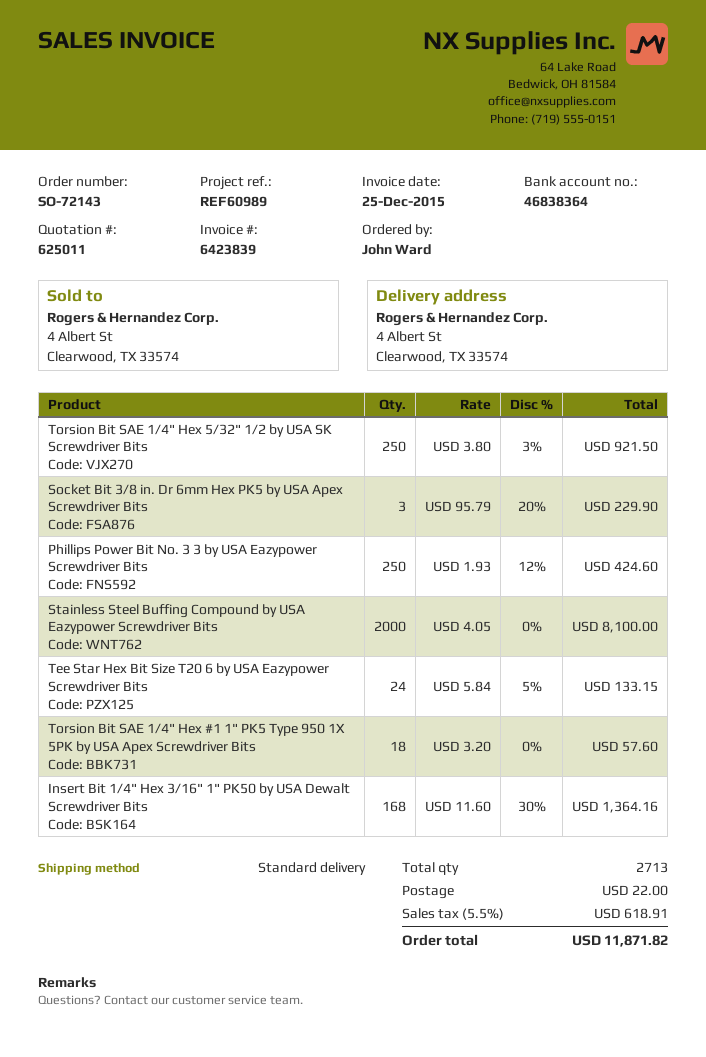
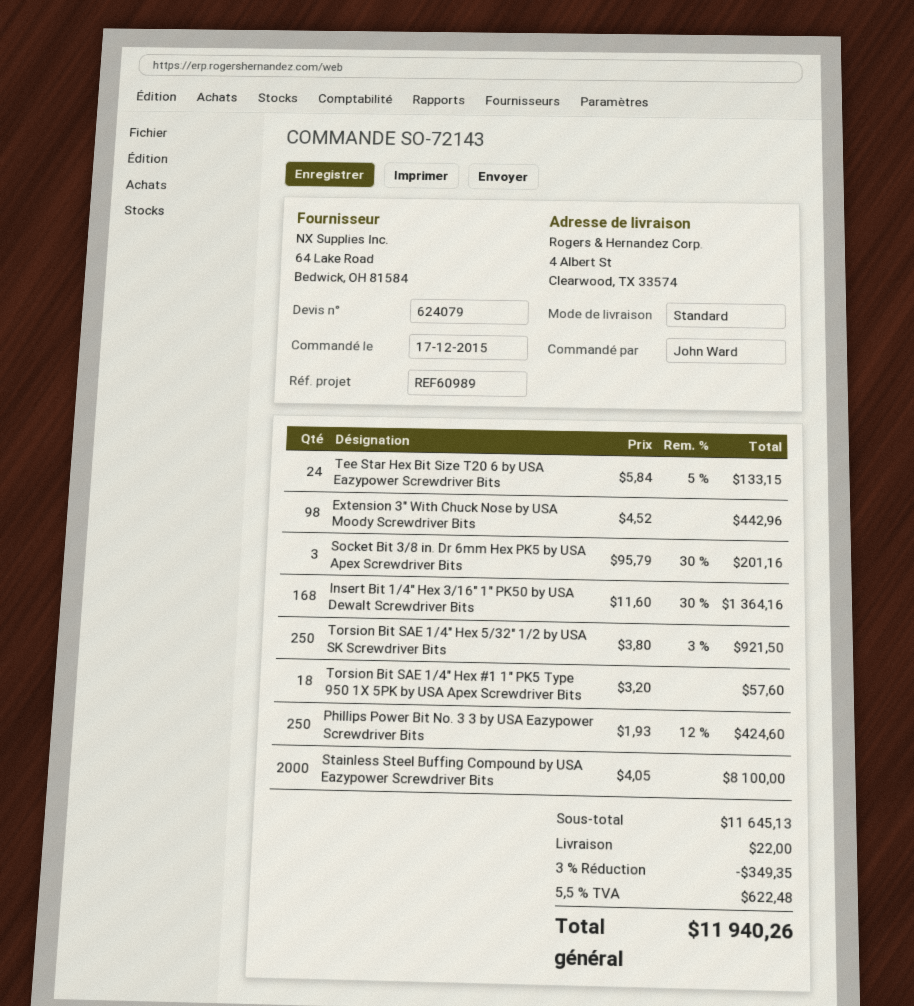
quote number: 625011 -> 624079
Socket Bit 3/8 in. Dr 6mm Hex PK5 by USA Apex Screwdriver Bits: 3 x 95.79 - 20% = 229.90 -> 3 x 95.79 - 30% = 201.16
Extension 3" With Chuck Nose by USA Moody Screwdriver Bits: none -> 98 x 4.52 = 442.96
discount: none -> 3% = 349.35
tax: 5.5% = 618.91 -> 5.5% = 622.48
total: 11871.82 -> 11940.26

